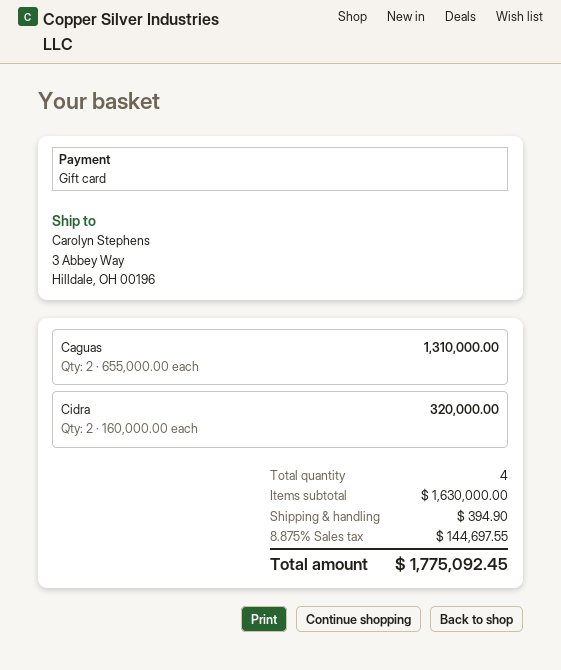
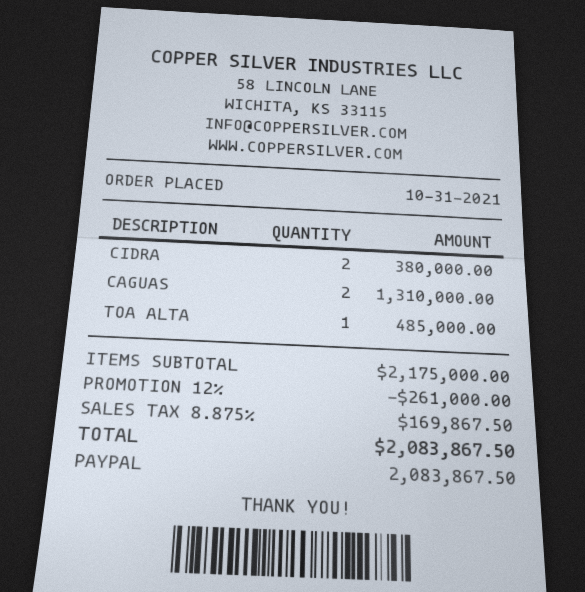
payment method: gift card -> PayPal
Cidra: 2 for 320000.00 -> 2 for 380000.00
TOA ALTA: none -> 1 for 485000.00
subtotal: 1630000.00 -> 2175000.00
discount: none -> 12% = 261000.00
shipping: 394.90 -> none
tax: 8.875% = 144697.55 -> 8.875% = 169867.50
total: 1775092.45 -> 2083867.50

